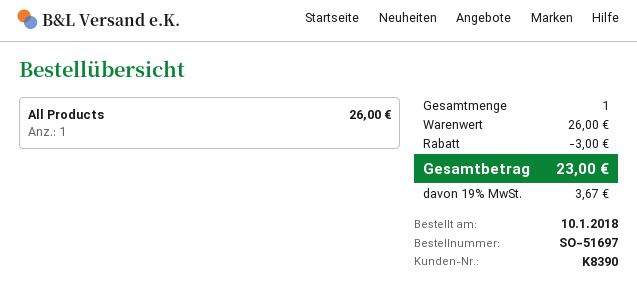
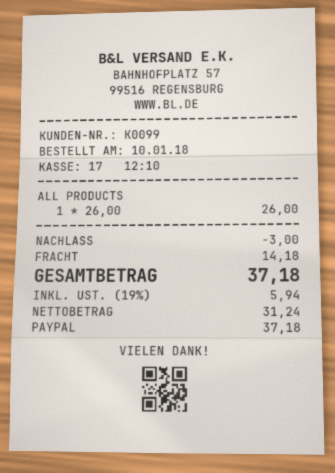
customer number: K8390 -> K0099
shipping: none -> 14.18
tax: 19% = 3.67 -> 19% = 5.94
total: 23.00 -> 37.18

